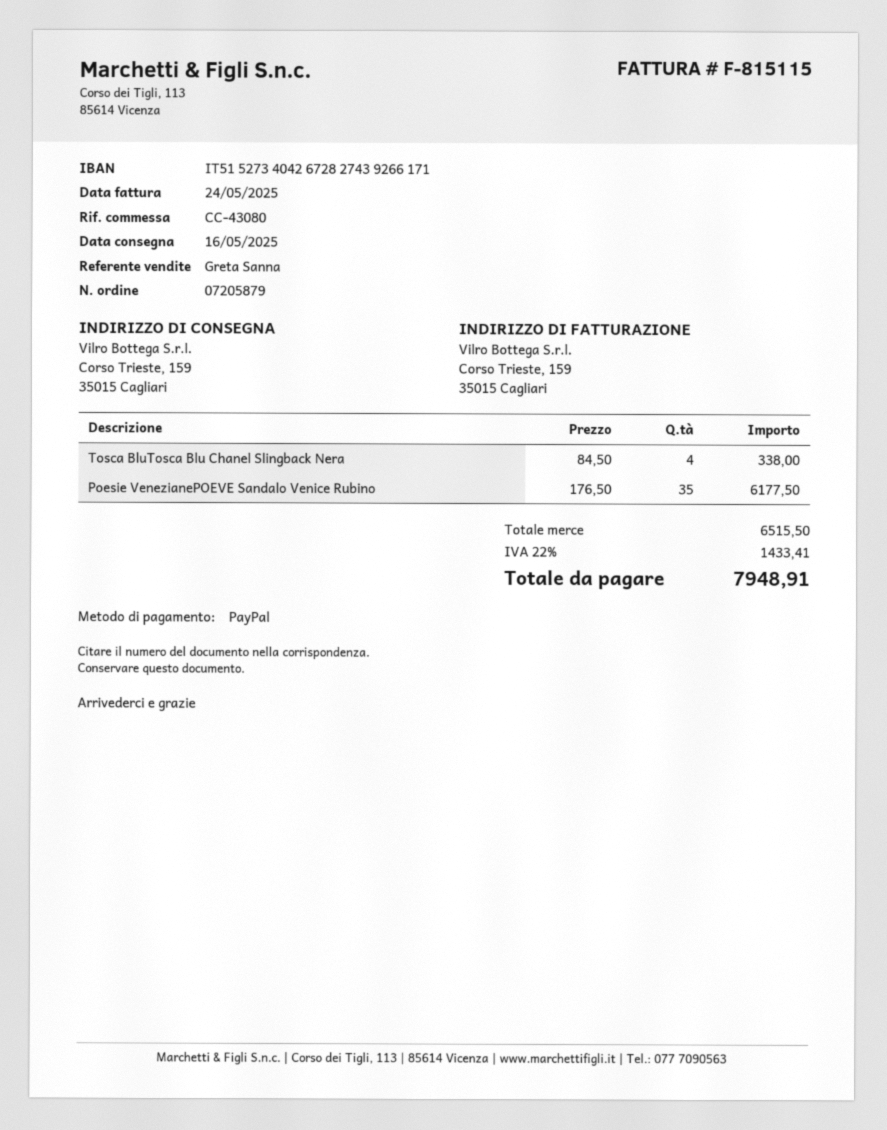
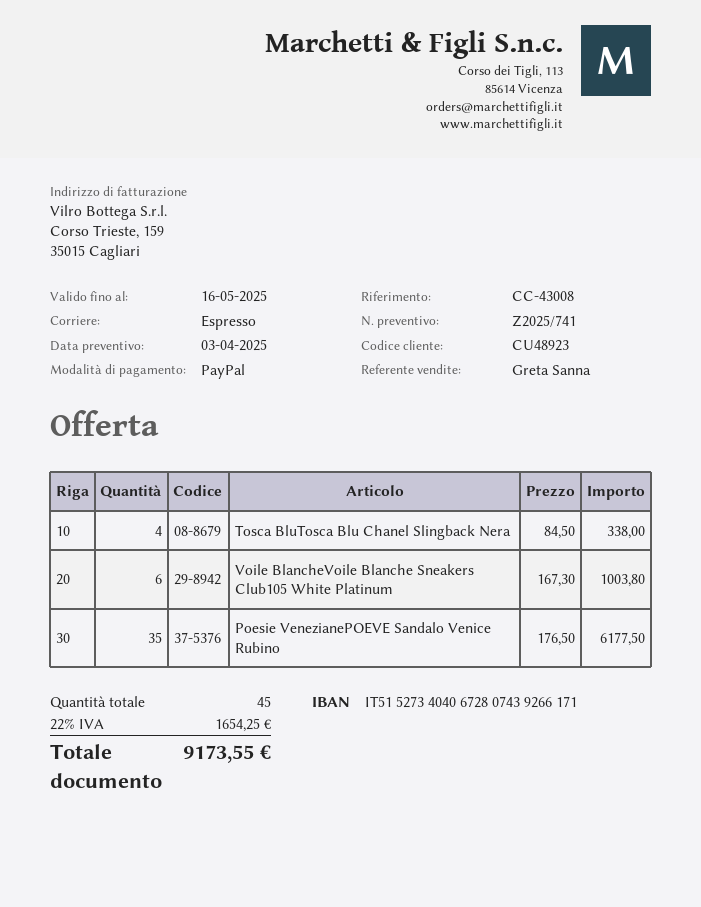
reference: CC-43080 -> CC-43008
bank account: IT5152734042672827439266171 -> IT5152734040672807439266171
Voile BlancheVoile Blanche Sneakers Club105 White Platinum: none -> 6 x 167.30 = 1003.80
tax: 22% = 1433.41 -> 22% = 1654.25
total: 7948.91 -> 9173.55

